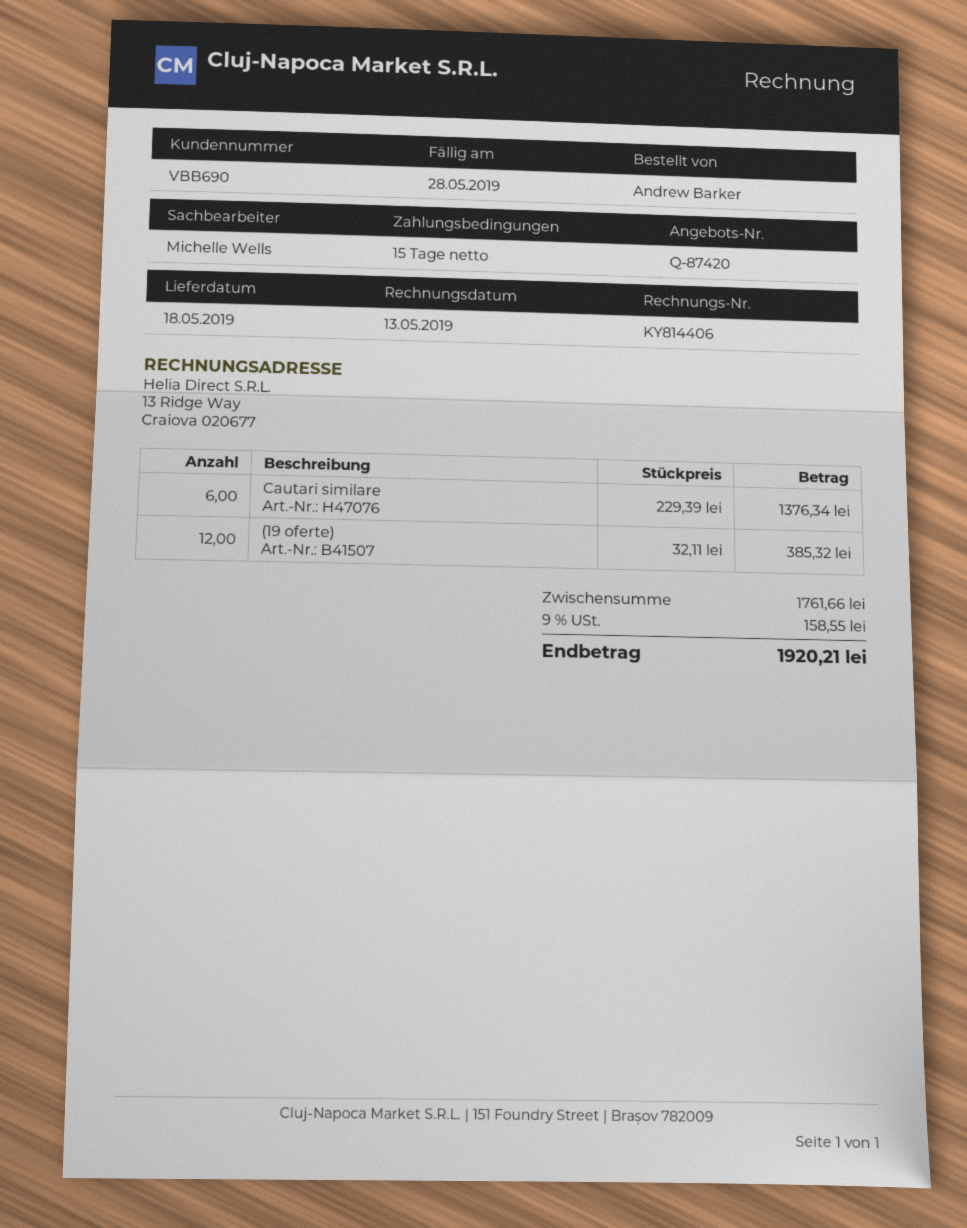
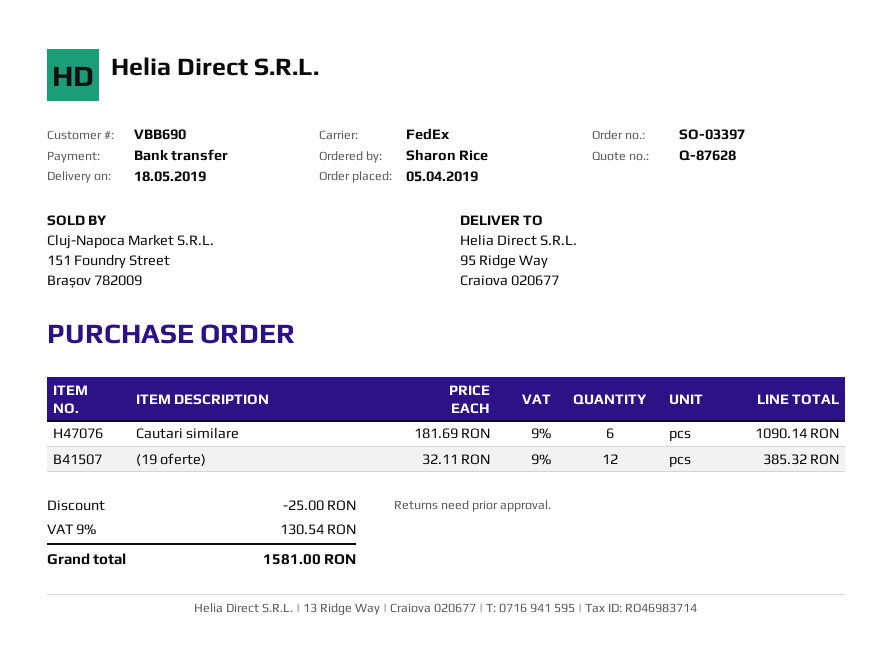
quote number: Q-87420 -> Q-87628
ordered by: Andrew Barker -> Sharon Rice
Cautari similare: 6 x 229.39 = 1376.34 -> 6 x 181.69 = 1090.14
discount: none -> 25.00
tax: 9% = 158.55 -> 9% = 130.54
total: 1920.21 -> 1581.00

